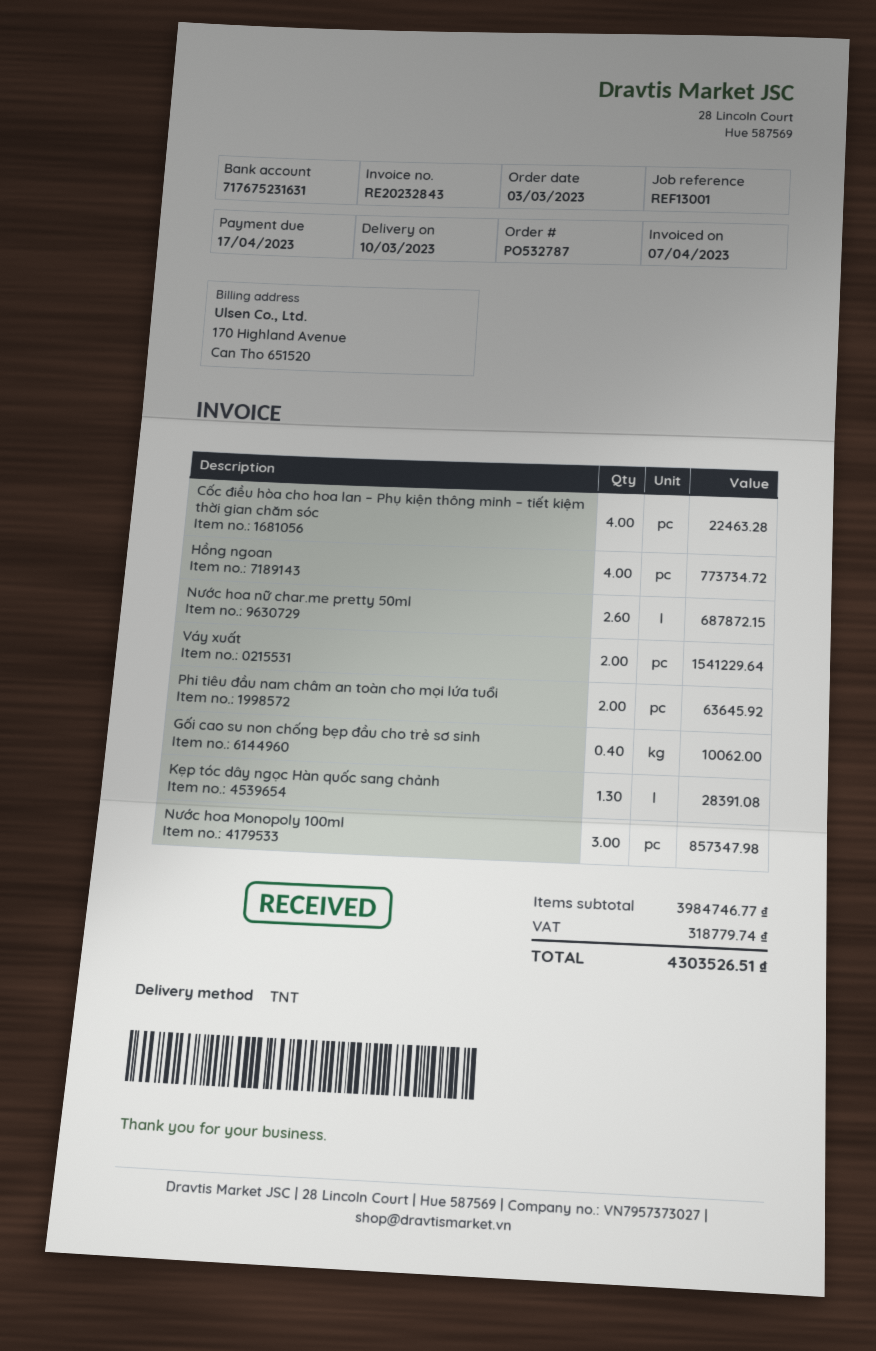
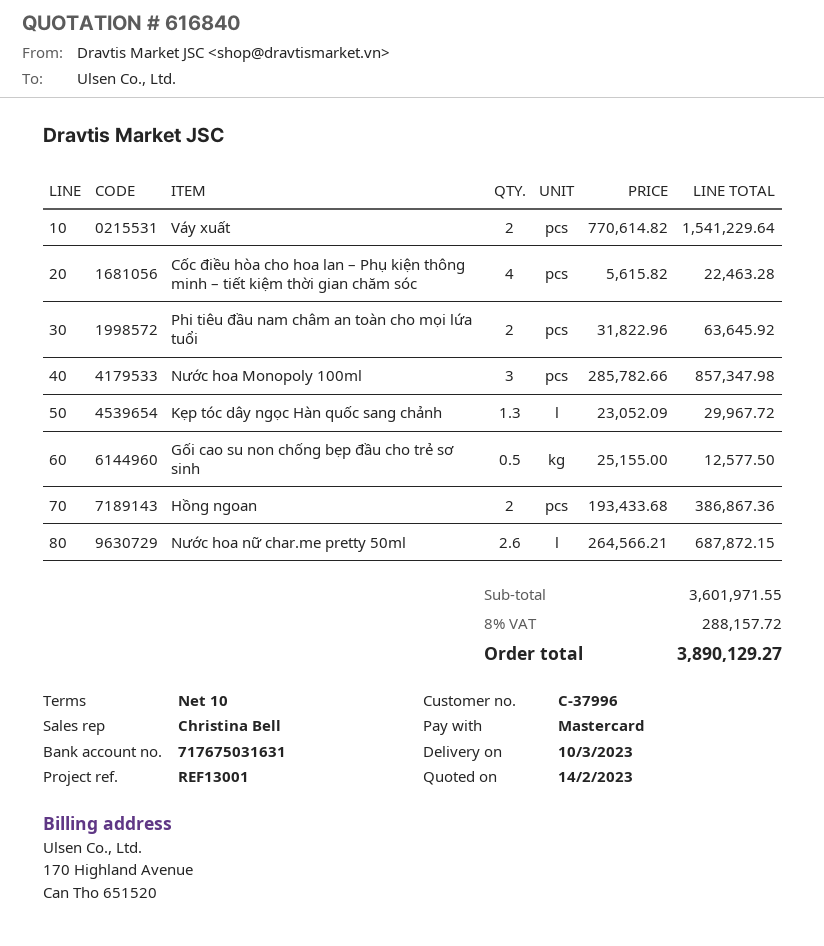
bank account: 717675231631 -> 717675031631
Hồng ngoan: 4 for 773734.72 -> 2 for 386867.36
Gối cao su non chống bẹp đầu cho trẻ sơ sinh: 0.4 for 10062.00 -> 0.5 for 12577.50
Kẹp tóc dây ngọc Hàn quốc sang chảnh: 1.3 for 28391.08 -> 1.3 for 29967.72
subtotal: 3984746.77 -> 3601971.55
tax: 318779.74 -> 288157.72
total: 4303526.51 -> 3890129.27

